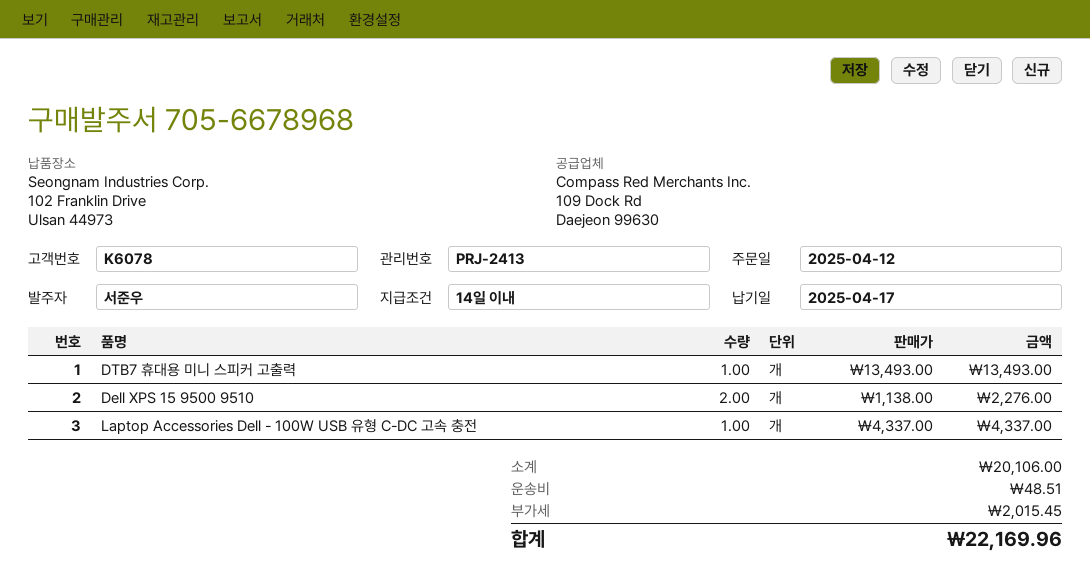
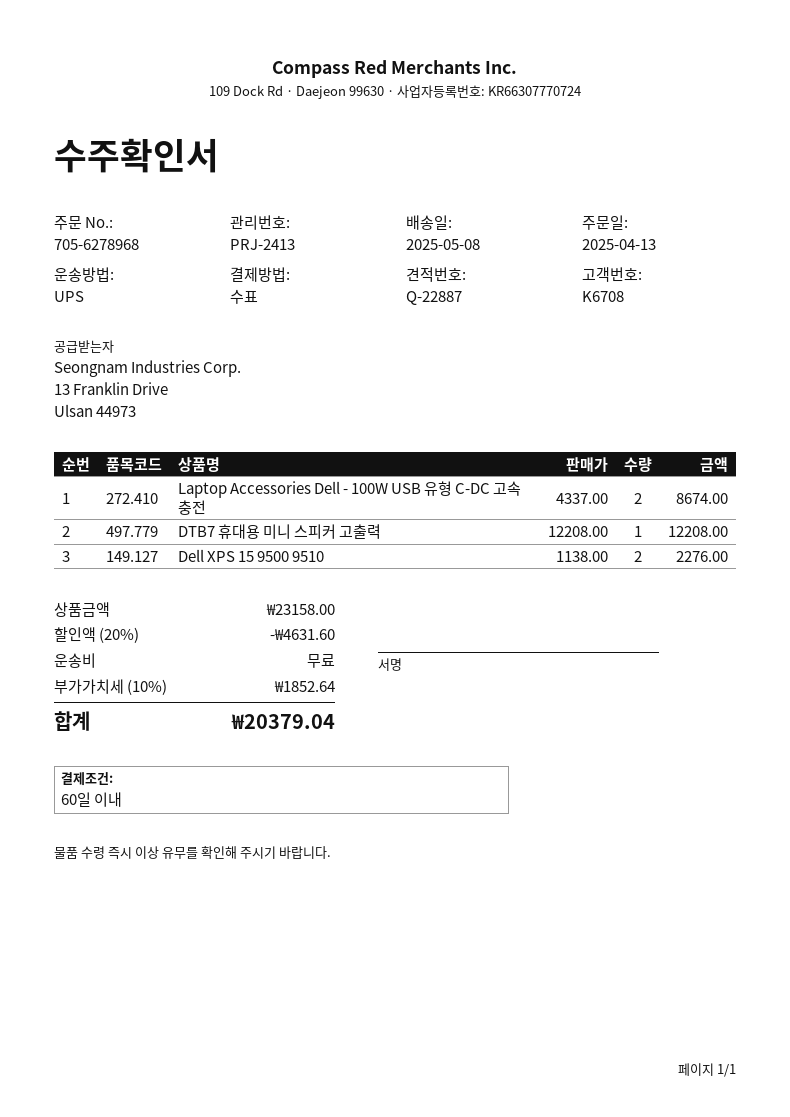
order number: 705-6678968 -> 705-6278968
order date: 2025-04-12 -> 2025-04-13
delivery date: 2025-04-17 -> 2025-05-08
payment terms: 14 days -> 60 days
customer number: K6078 -> K6708
DTB7 휴대용 미니 스피커 고출력: 1 x 13493.00 = 13493.00 -> 1 x 12208.00 = 12208.00
Laptop Accessories Dell - 100W USB 유형 C-DC 고속 충전: 1 x 4337.00 = 4337.00 -> 2 x 4337.00 = 8674.00
subtotal: 20106.00 -> 23158.00
discount: none -> 20% = 4631.60
shipping: 48.51 -> 0.00
tax: 2015.45 -> 1852.64
total: 22169.96 -> 20379.04

